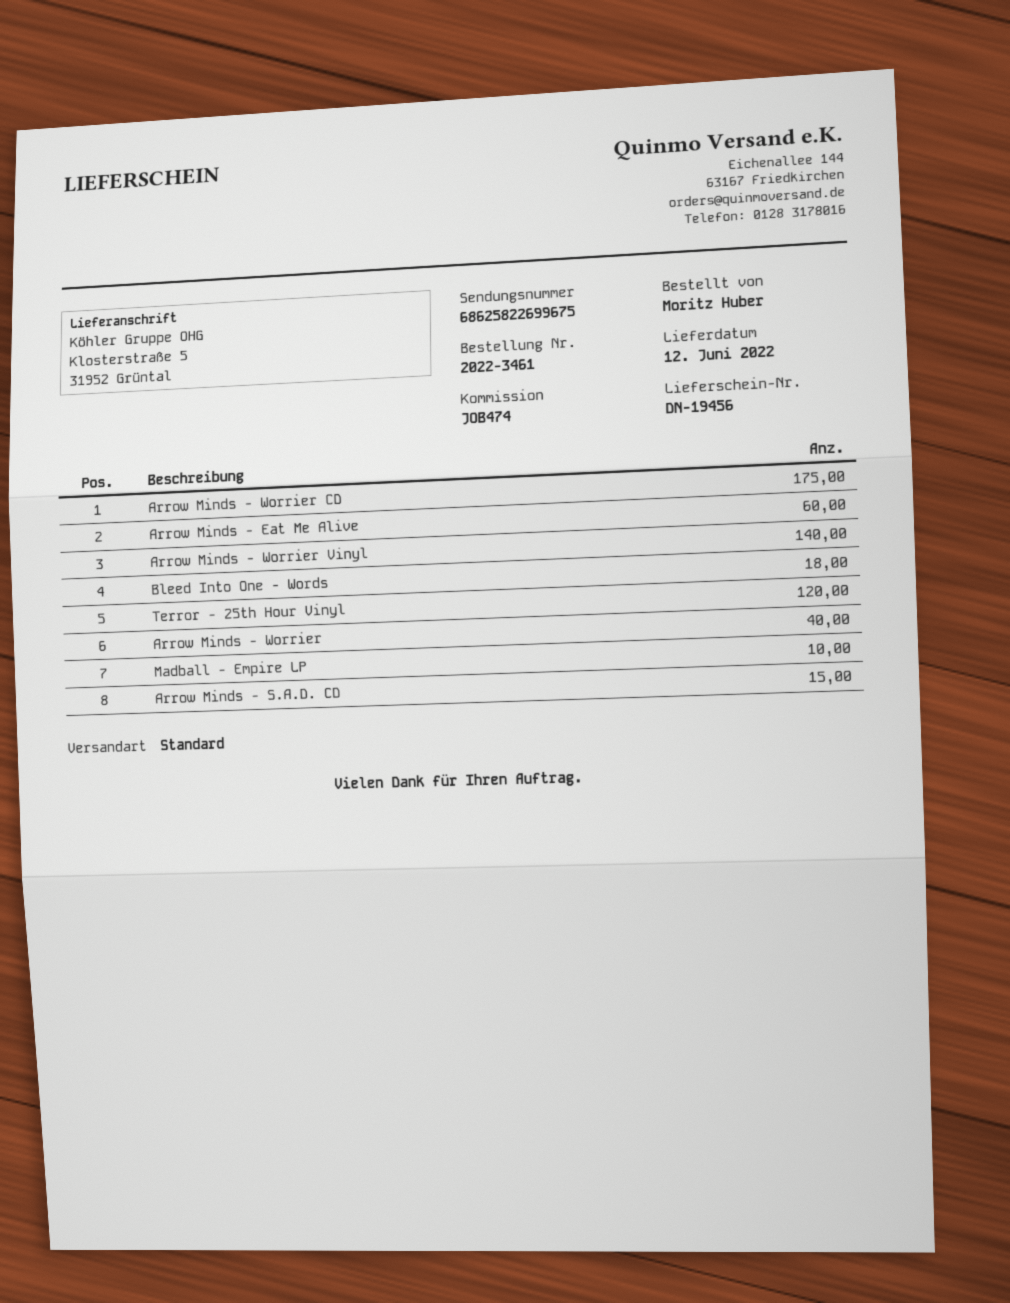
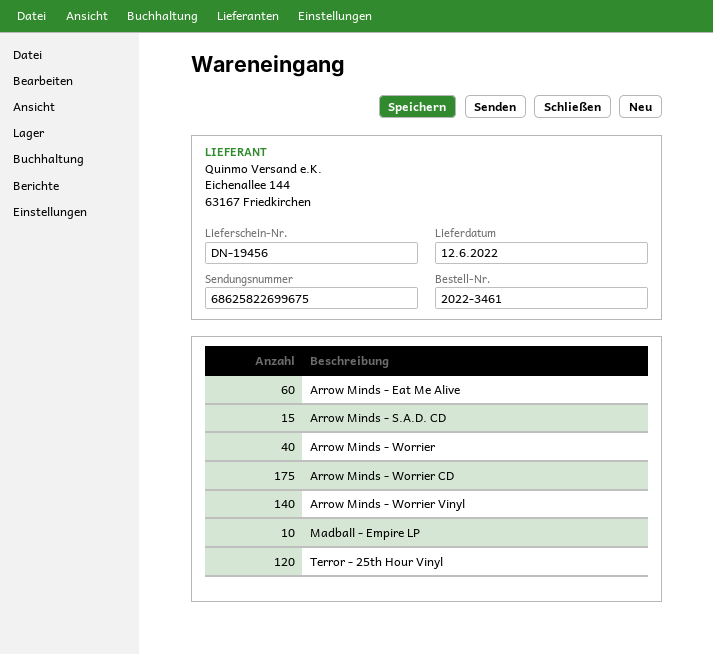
Bleed Into One - Words: 18 -> none

